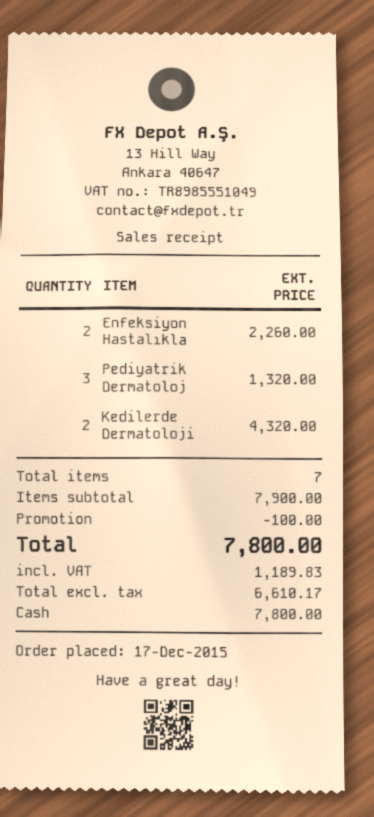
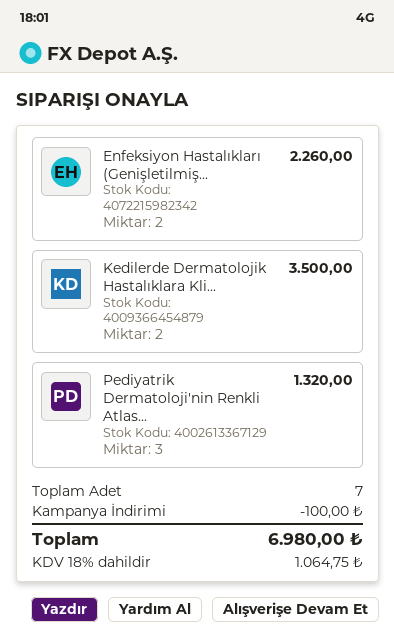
Kedilerde Dermatoloji: 2 for 4320.00 -> 2 for 3500.00
tax: 1189.83 -> 1064.75
total: 7800.00 -> 6980.00

